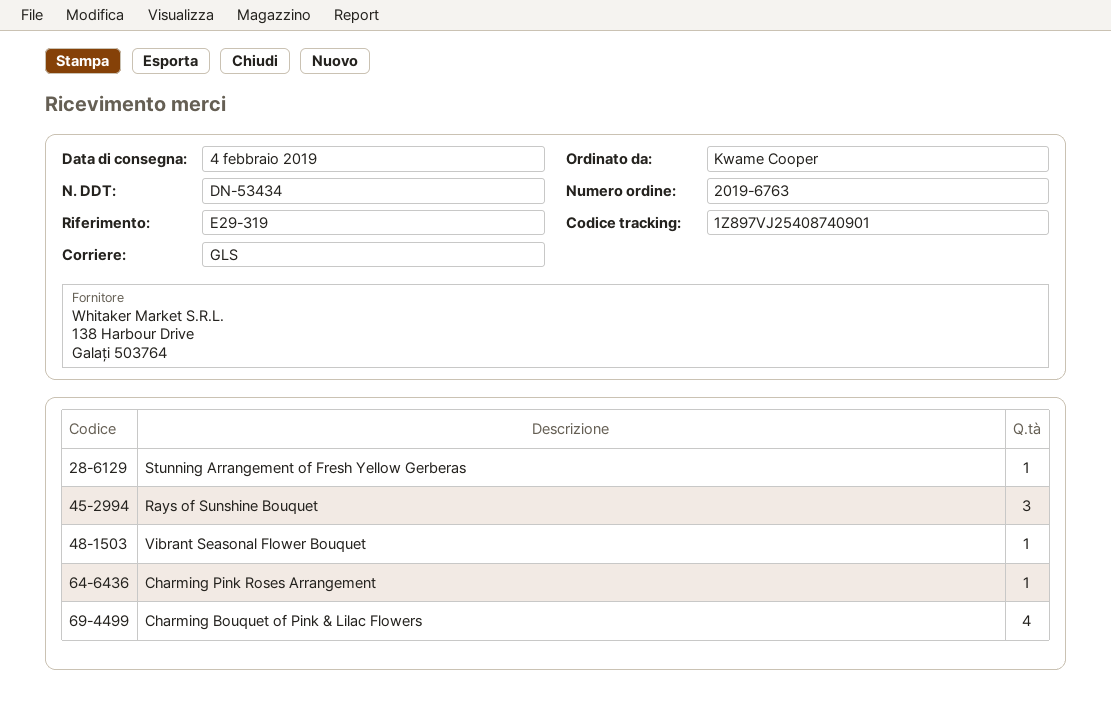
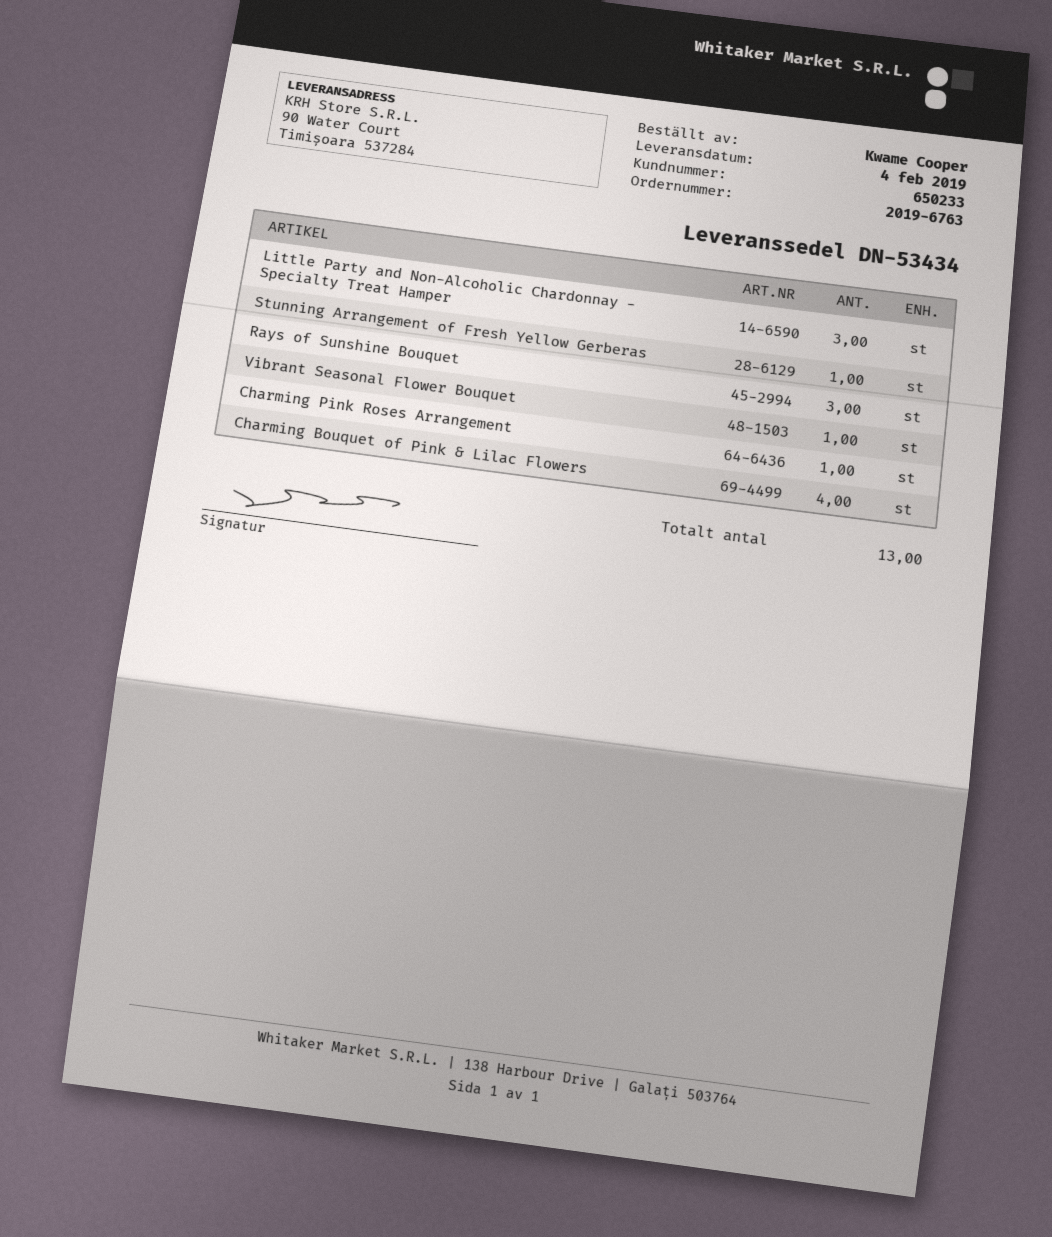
Little Party and Non-Alcoholic Chardonnay - Specialty Treat Hamper: none -> 3

